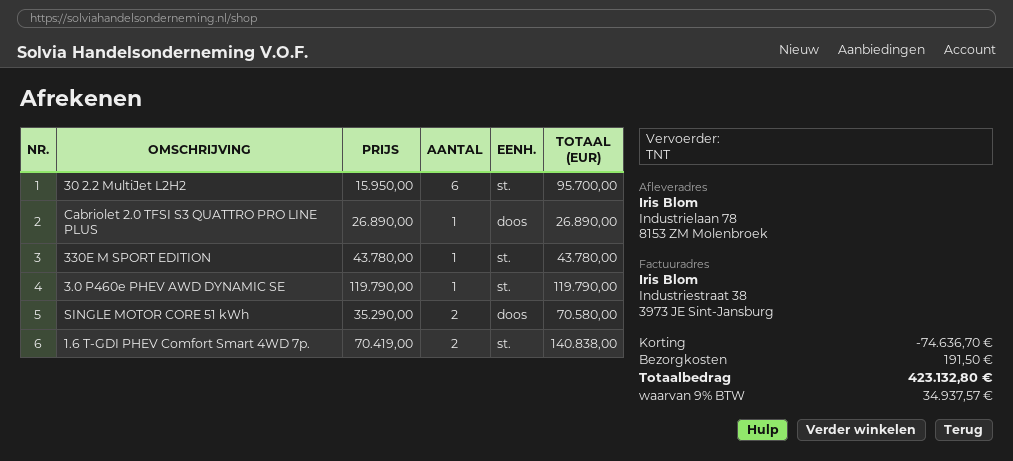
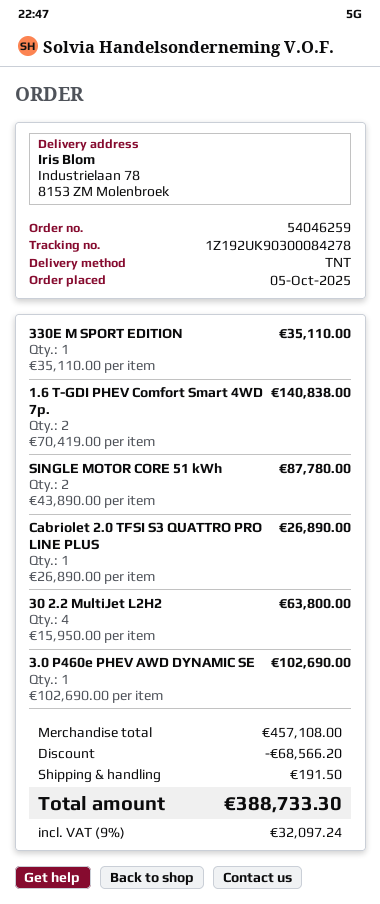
30 2.2 MultiJet L2H2: 6 x 15950.00 = 95700.00 -> 4 x 15950.00 = 63800.00
330E M SPORT EDITION: 1 x 43780.00 = 43780.00 -> 1 x 35110.00 = 35110.00
3.0 P460e PHEV AWD DYNAMIC SE: 1 x 119790.00 = 119790.00 -> 1 x 102690.00 = 102690.00
SINGLE MOTOR CORE 51 kWh: 2 x 35290.00 = 70580.00 -> 2 x 43890.00 = 87780.00
discount: 74636.70 -> 68566.20
tax: 9% = 34937.57 -> 9% = 32097.24
total: 423132.80 -> 388733.30

